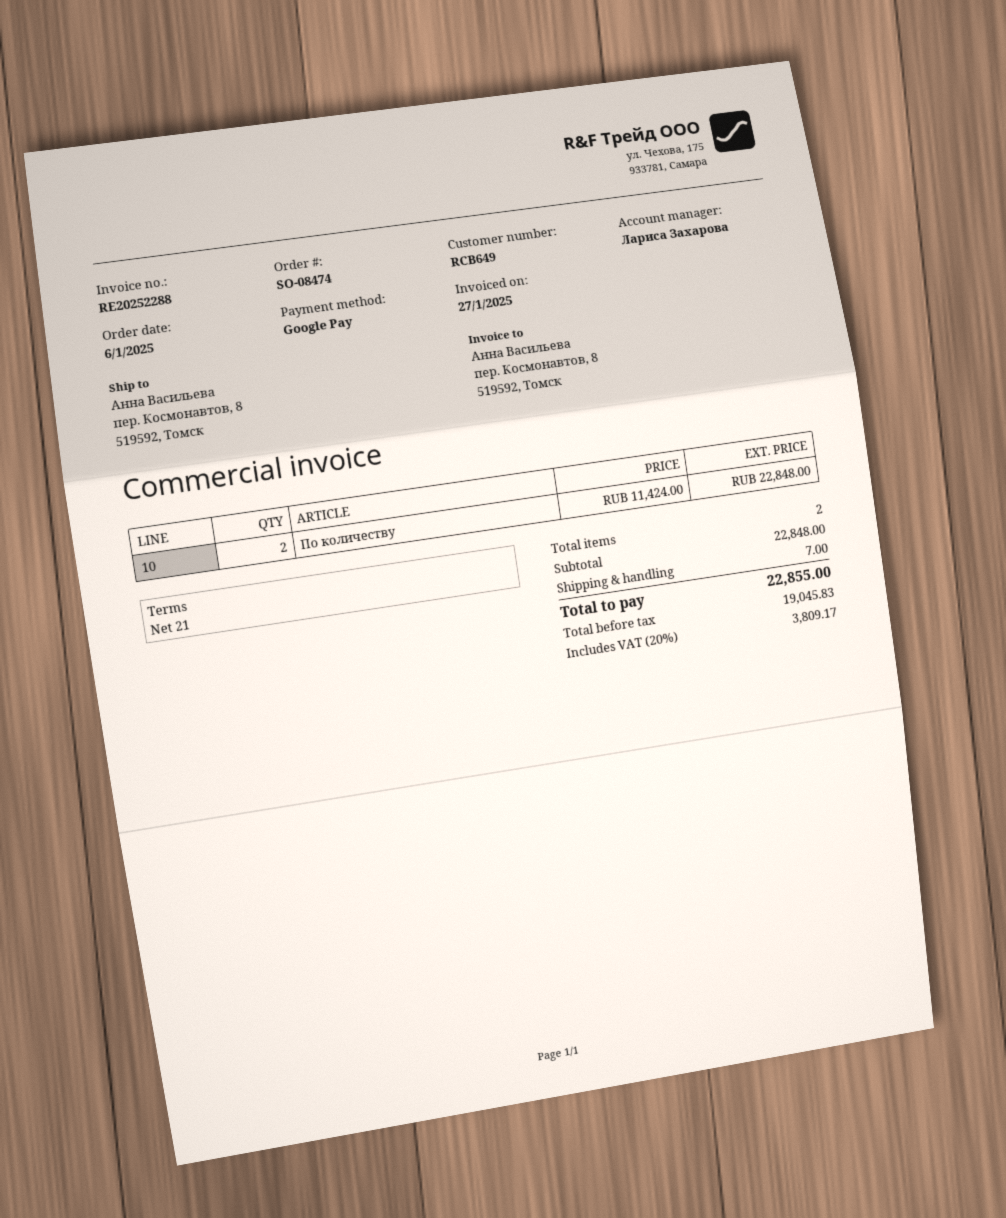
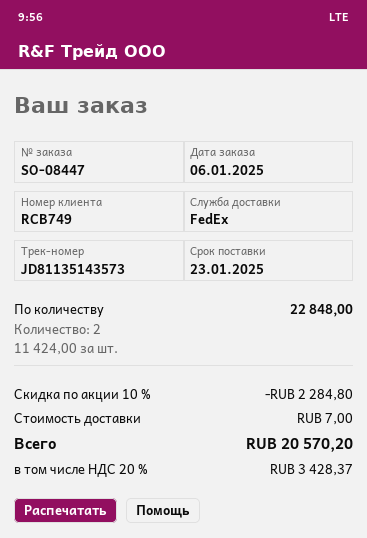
order number: SO-08474 -> SO-08447
customer number: RCB649 -> RCB749
discount: none -> 10% = 2284.80
tax: 20% = 3809.17 -> 20% = 3428.37
total: 22855.00 -> 20570.20

